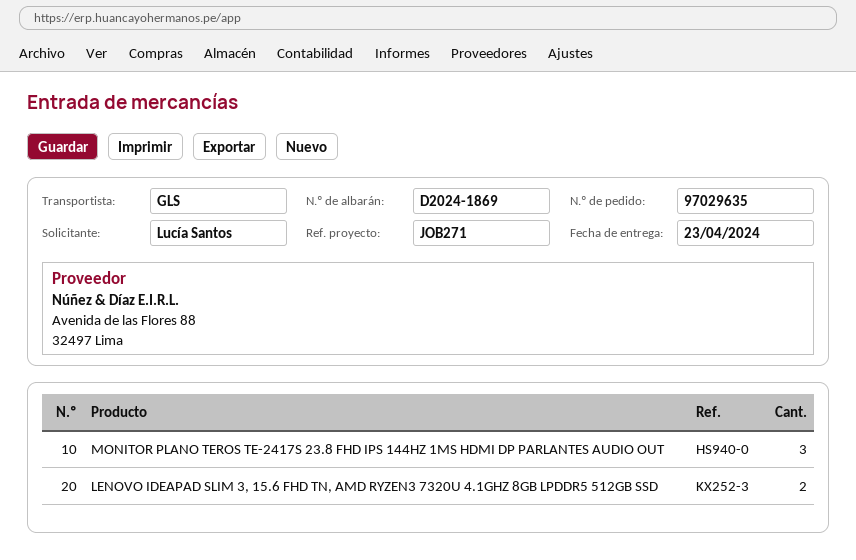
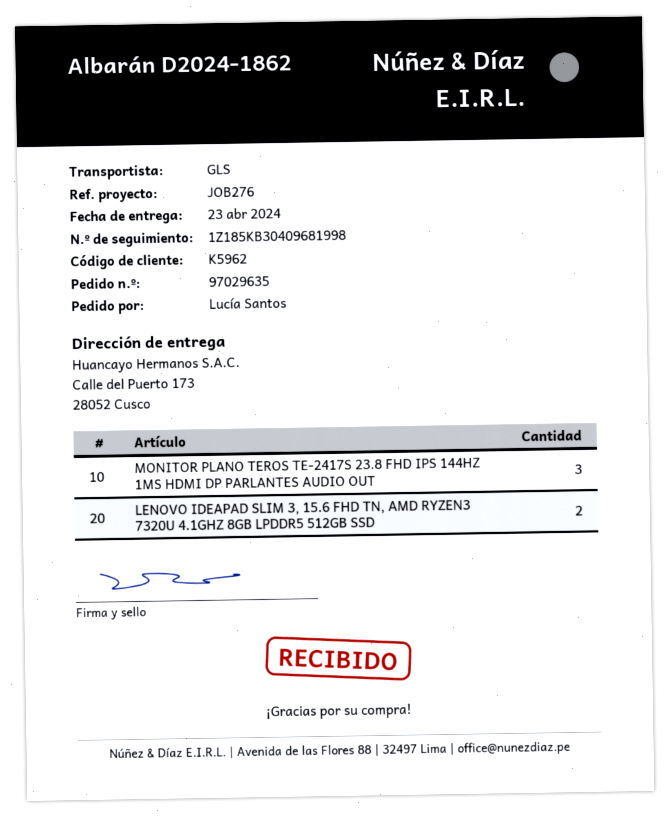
delivery note number: D2024-1869 -> D2024-1862
reference: JOB271 -> JOB276

